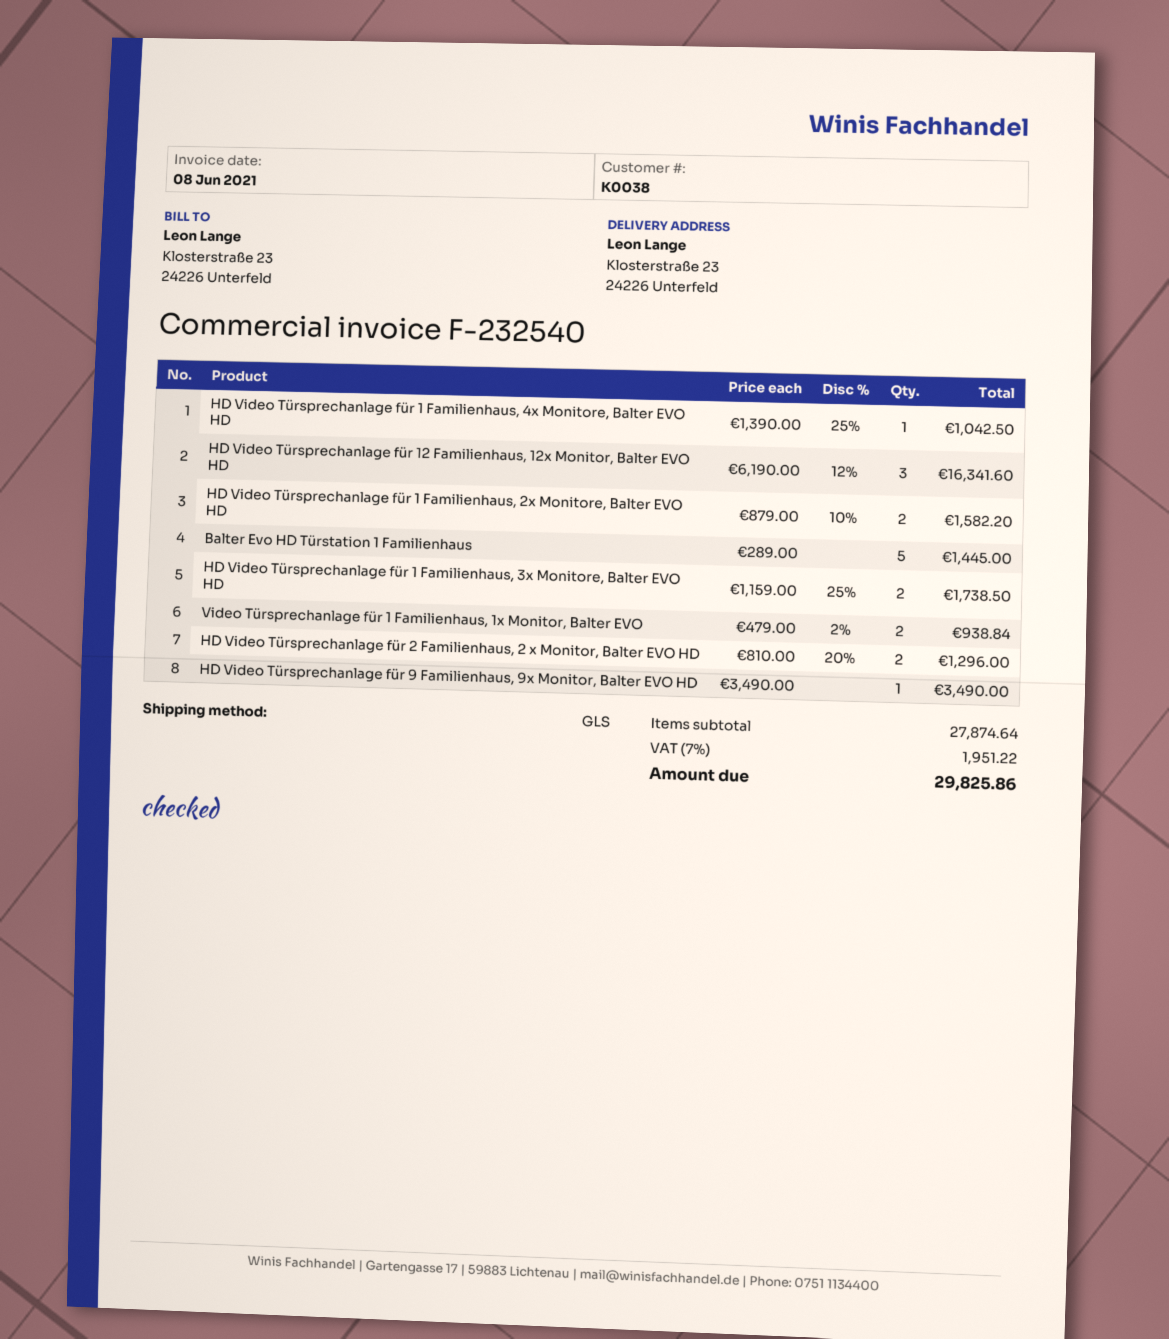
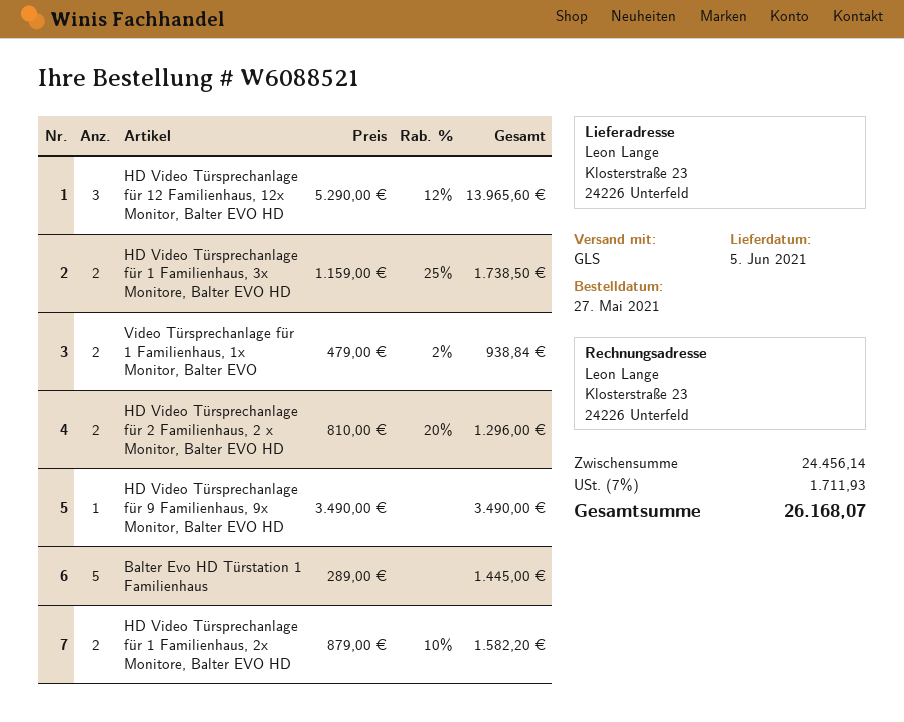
HD Video Türsprechanlage für 1 Familienhaus, 4x Monitore, Balter EVO HD: 1 x 1390.00 - 25% = 1042.50 -> none
HD Video Türsprechanlage für 12 Familienhaus, 12x Monitor, Balter EVO HD: 3 x 6190.00 - 12% = 16341.60 -> 3 x 5290.00 - 12% = 13965.60
subtotal: 27874.64 -> 24456.14
tax: 7% = 1951.22 -> 7% = 1711.93
total: 29825.86 -> 26168.07

